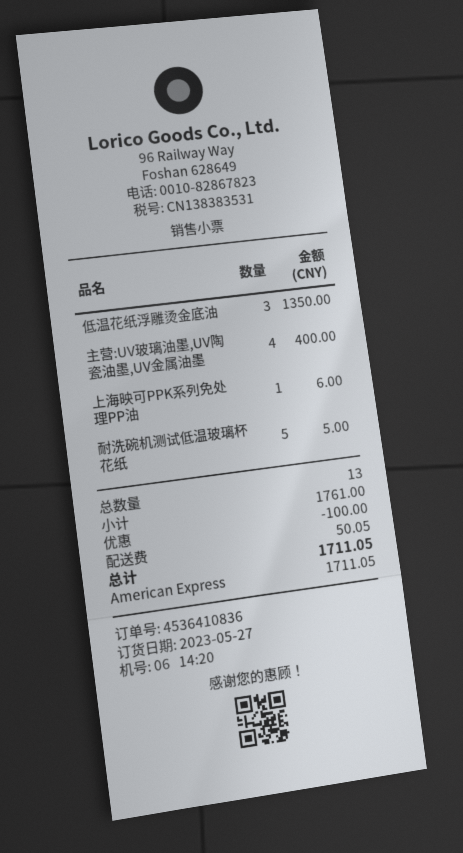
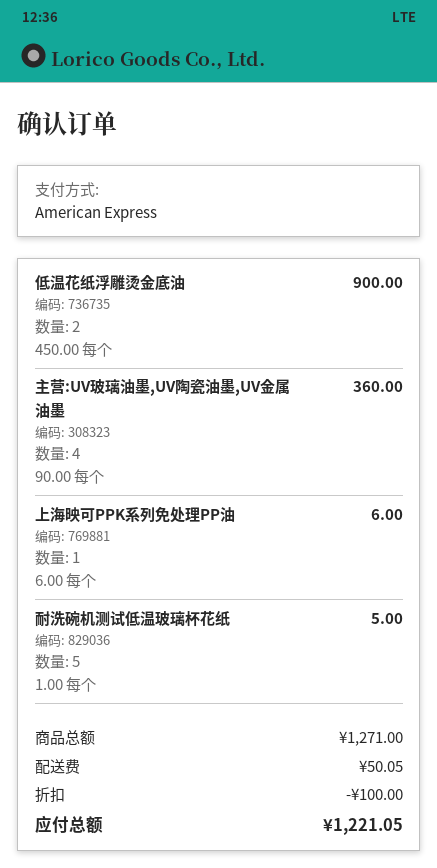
低温花纸浮雕烫金底油: 3 for 1350.00 -> 2 for 900.00
主营:UV玻璃油墨,UV陶瓷油墨,UV金属油墨: 4 for 400.00 -> 4 for 360.00
subtotal: 1761.00 -> 1271.00
total: 1711.05 -> 1221.05

